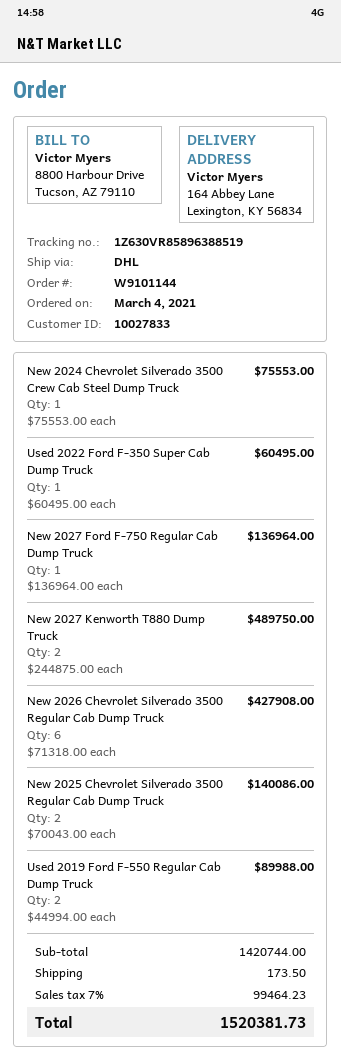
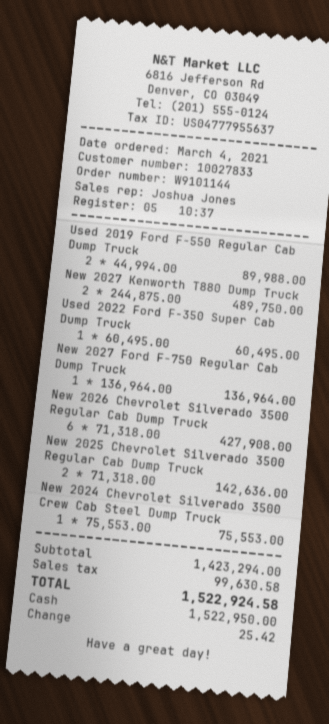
New 2025 Chevrolet Silverado 3500 Regular Cab Dump Truck: 2 x 70043.00 = 140086.00 -> 2 x 71318.00 = 142636.00
subtotal: 1420744.00 -> 1423294.00
shipping: 173.50 -> none
tax: 99464.23 -> 99630.58
total: 1520381.73 -> 1522924.58

